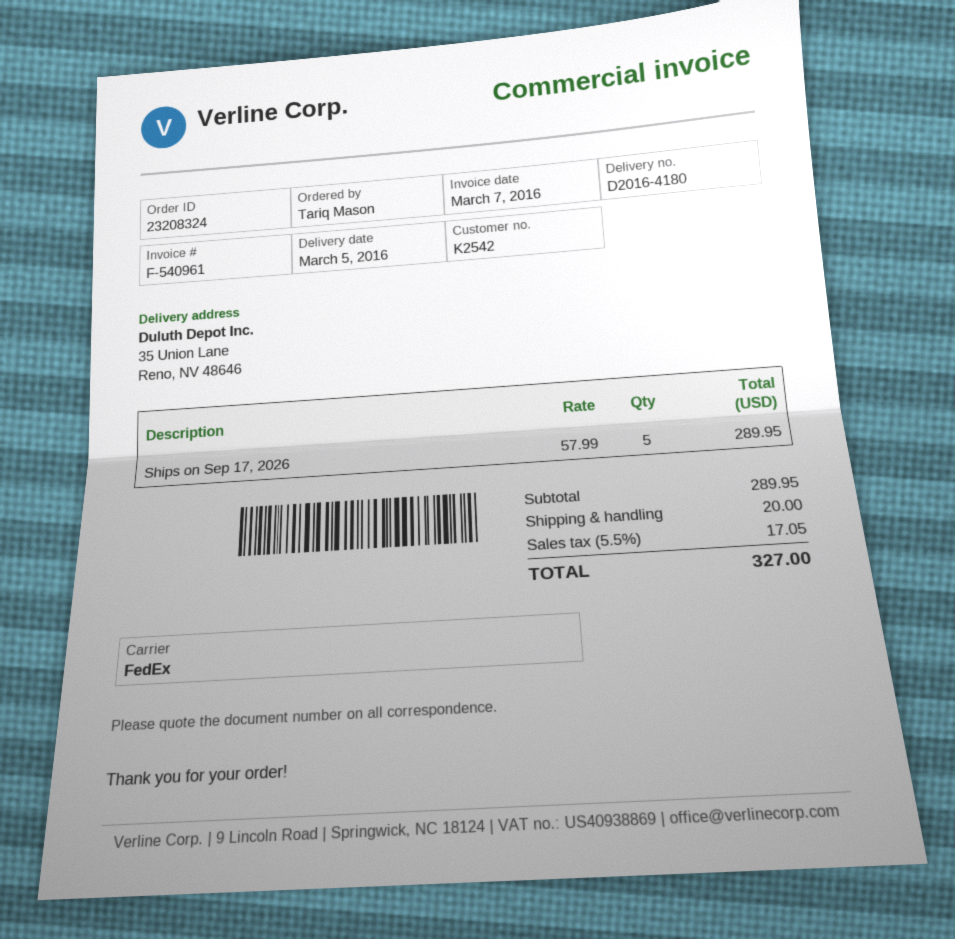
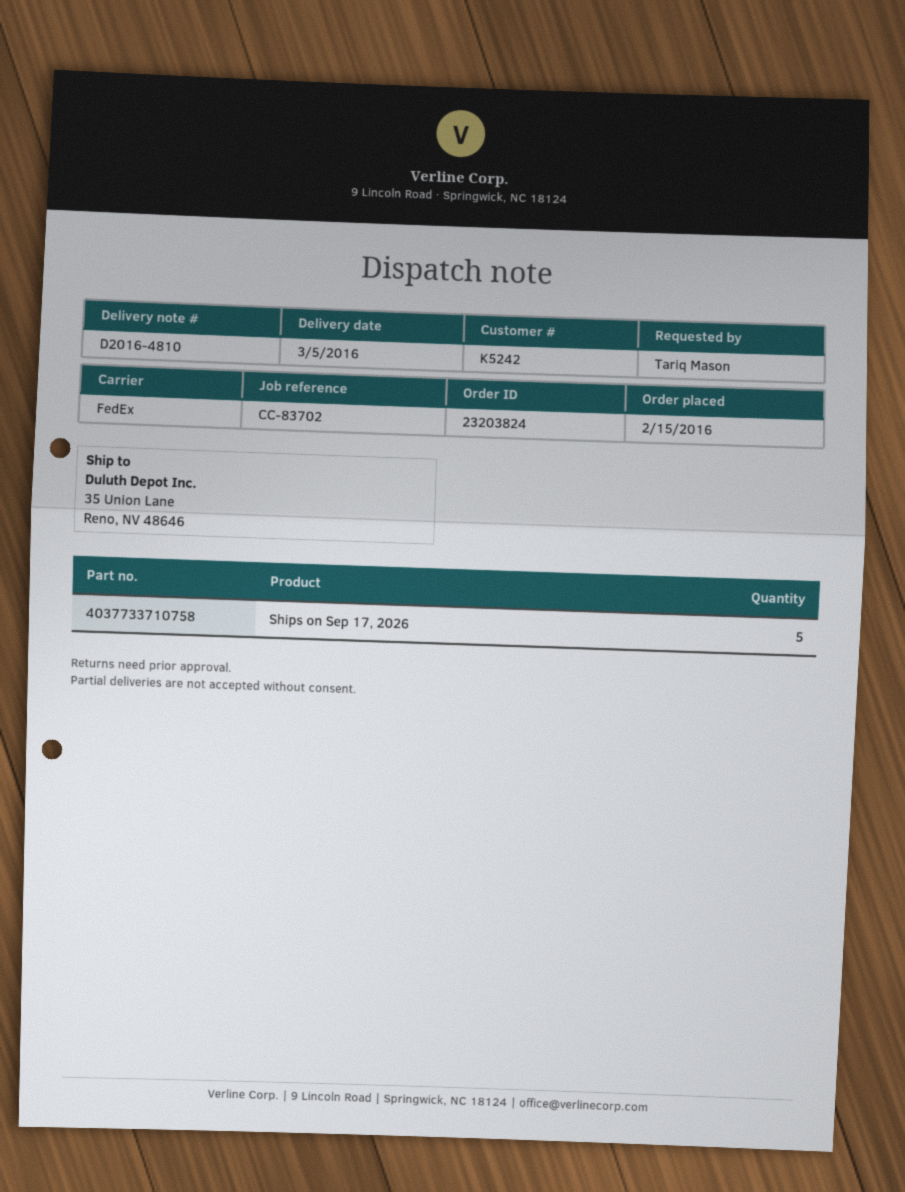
order number: 23208324 -> 23203824
delivery note number: D2016-4180 -> D2016-4810
customer number: K2542 -> K5242

